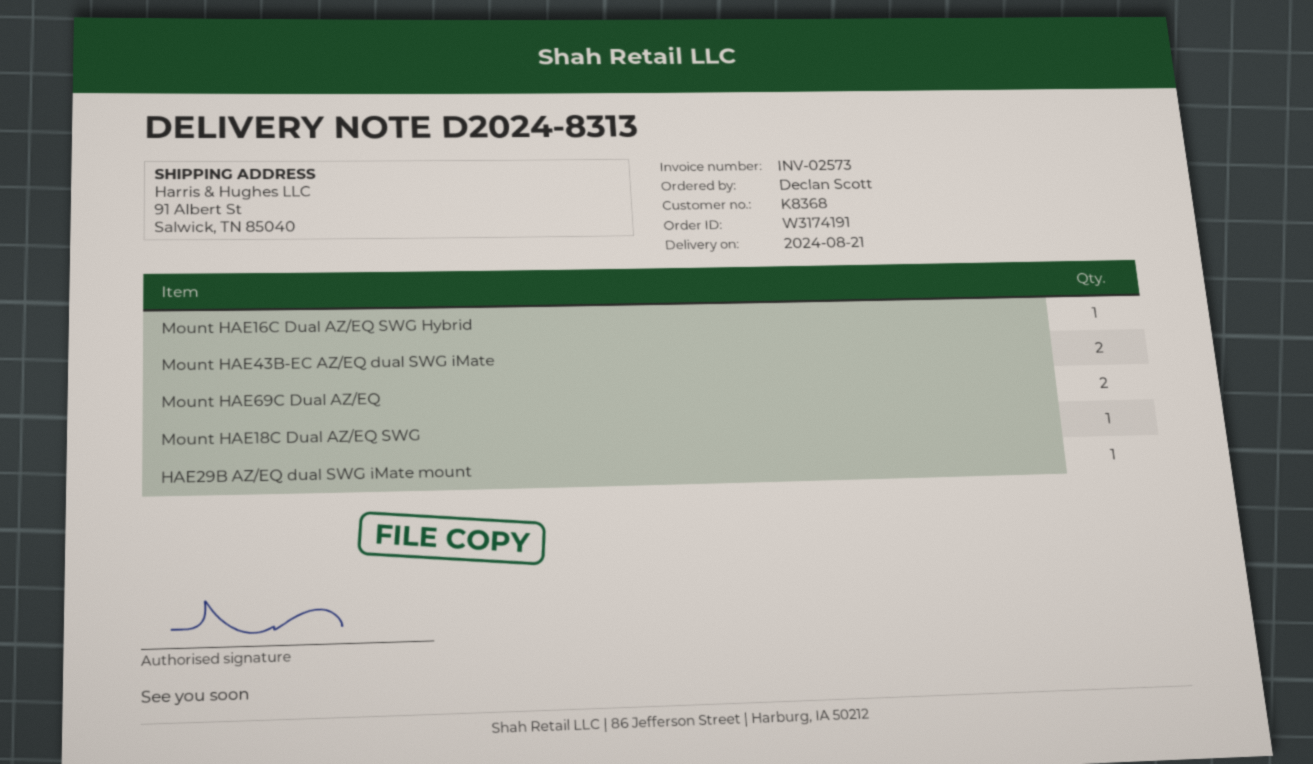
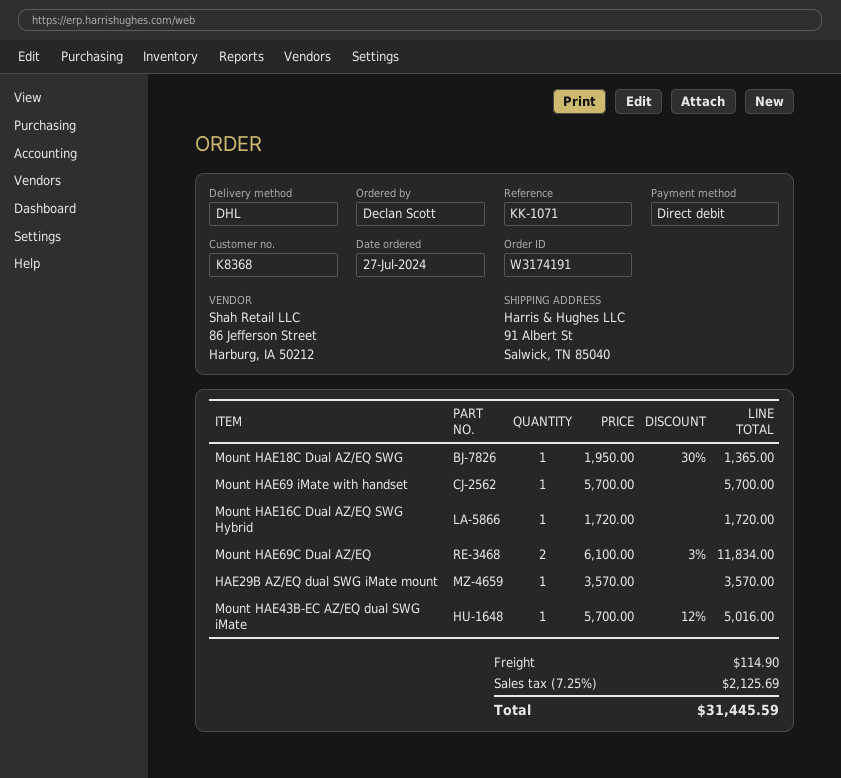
Mount HAE43B-EC AZ/EQ dual SWG iMate: 2 -> 1
Mount HAE69 iMate with handset: none -> 1

